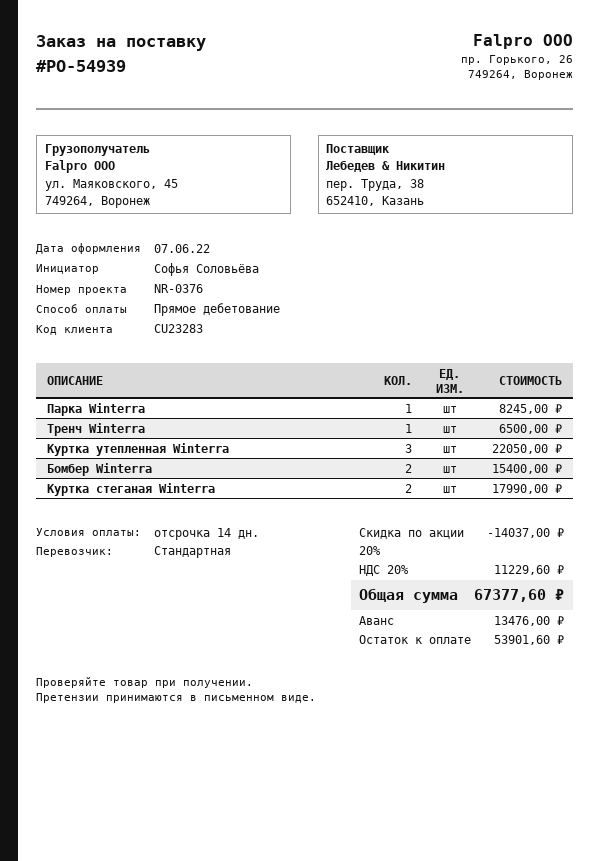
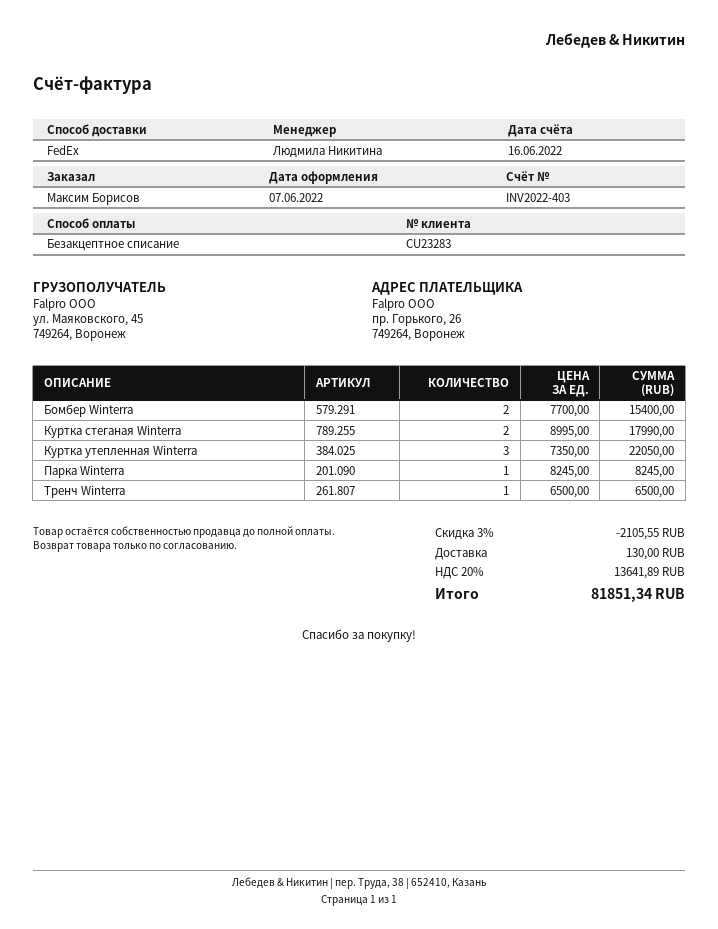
ordered by: Софья Соловьёва -> Максим Борисов
shipping method: standard -> FedEx
discount: 20% = 14037.00 -> 3% = 2105.55
shipping: none -> 130.00
tax: 20% = 11229.60 -> 20% = 13641.89
total: 67377.60 -> 81851.34

